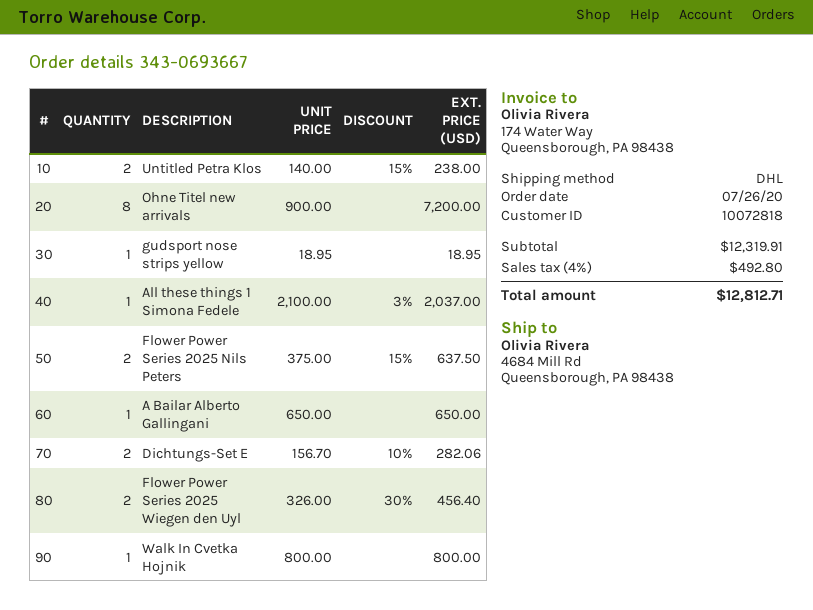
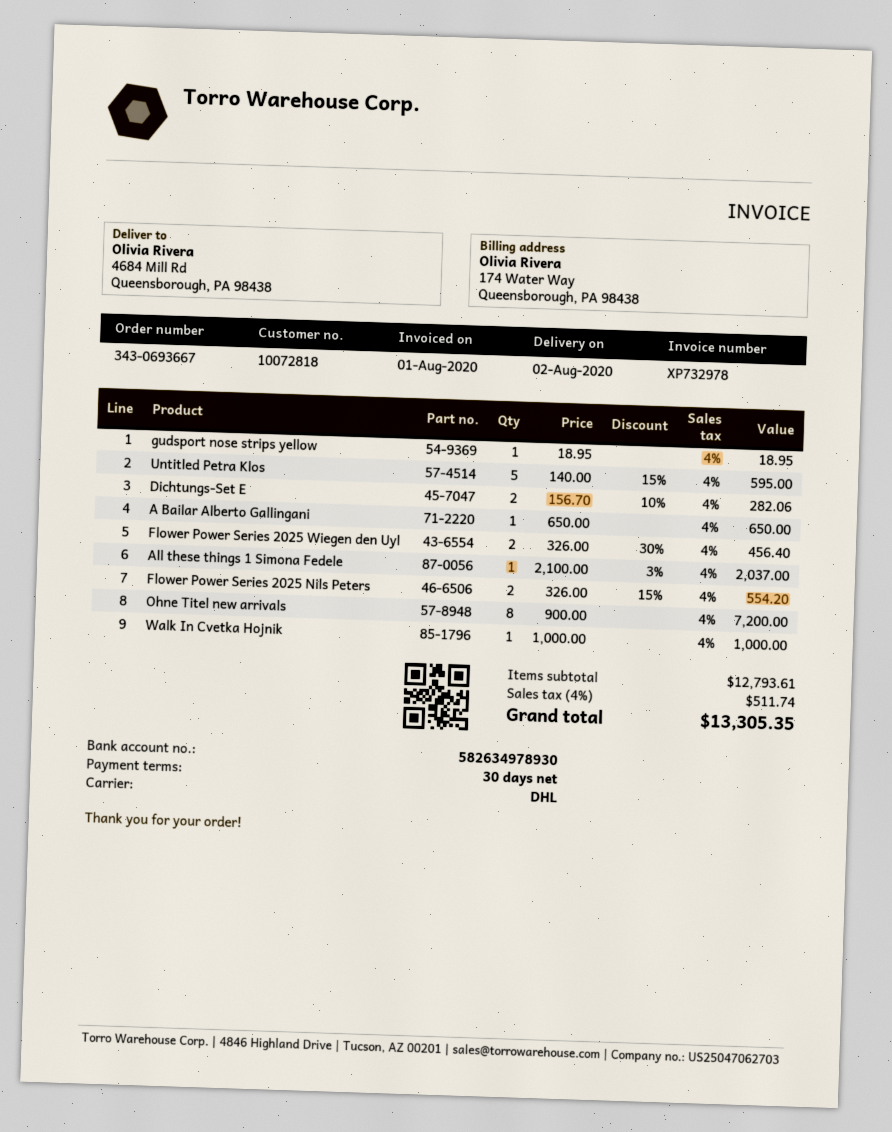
Untitled Petra Klos: 2 x 140.00 - 15% = 238.00 -> 5 x 140.00 - 15% = 595.00
Flower Power Series 2025 Nils Peters: 2 x 375.00 - 15% = 637.50 -> 2 x 326.00 - 15% = 554.20
Walk In Cvetka Hojnik: 1 x 800.00 = 800.00 -> 1 x 1000.00 = 1000.00
subtotal: 12319.91 -> 12793.61
tax: 4% = 492.80 -> 4% = 511.74
total: 12812.71 -> 13305.35

